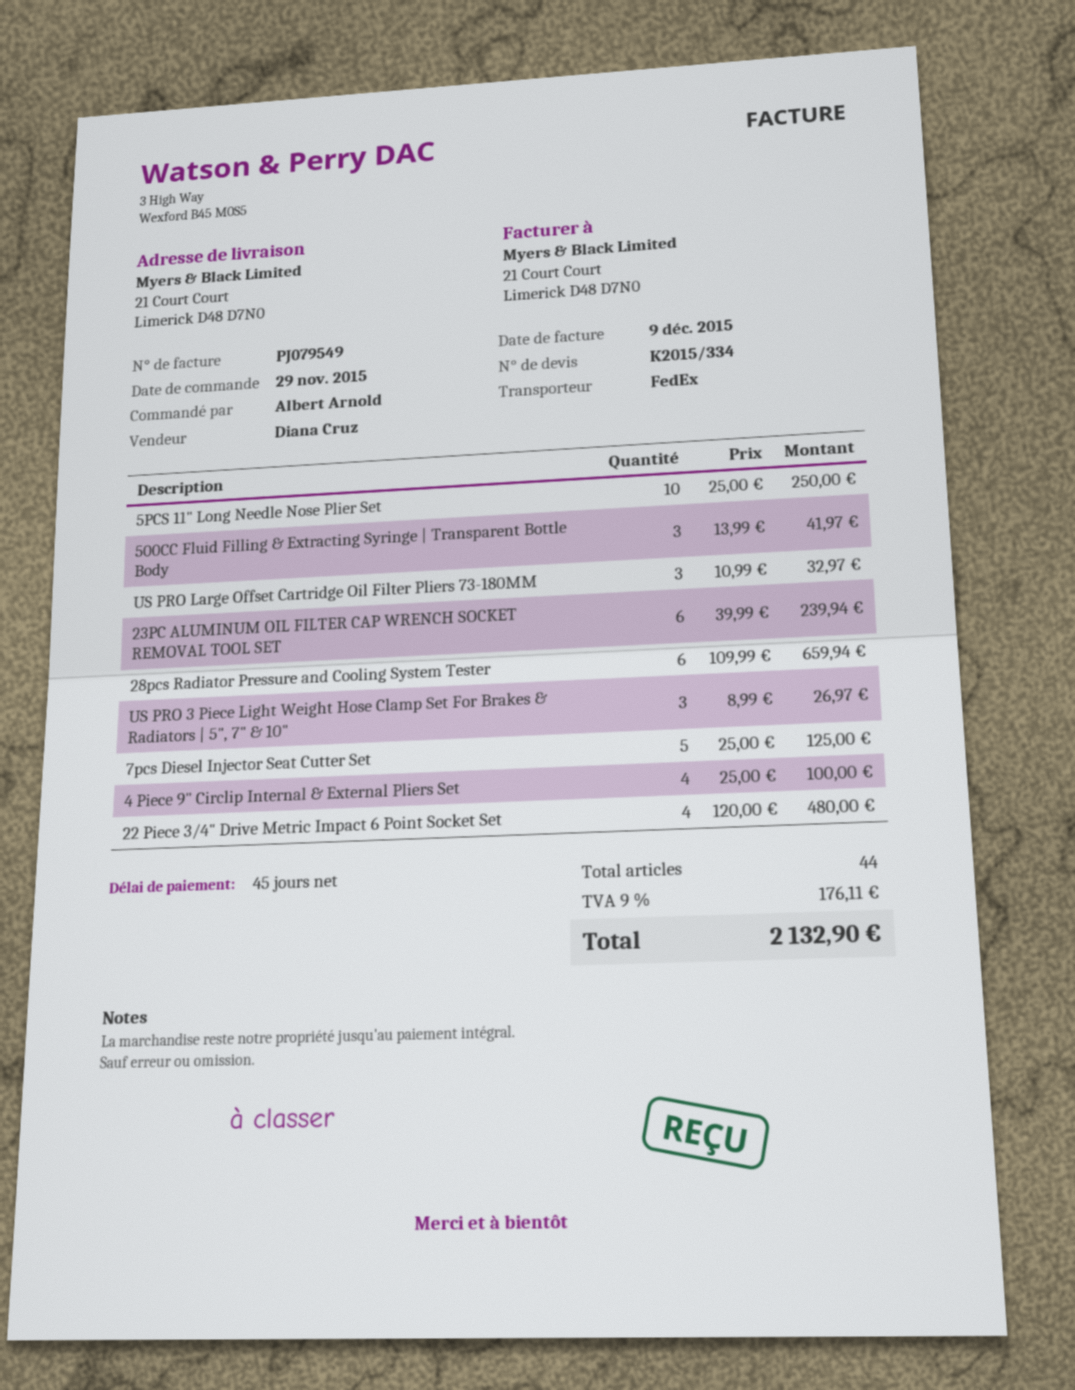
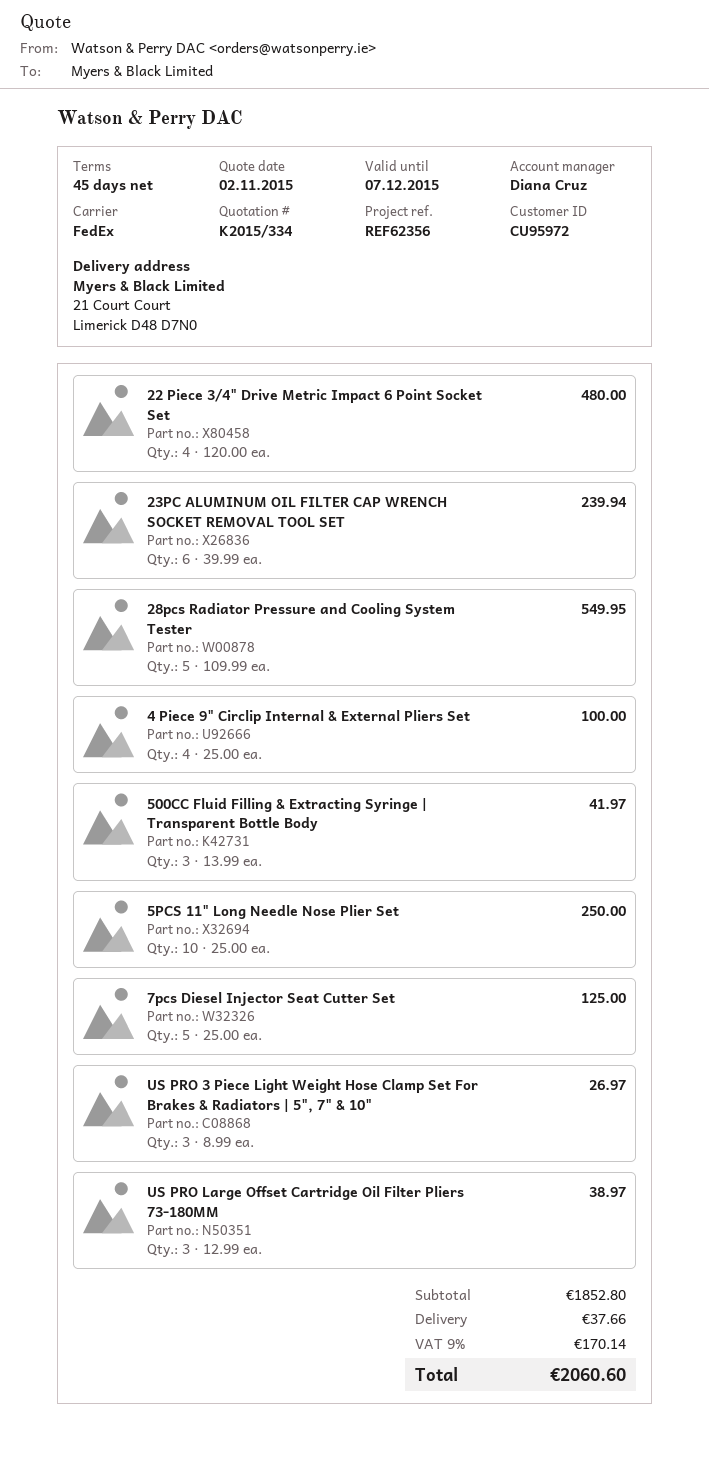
US PRO Large Offset Cartridge Oil Filter Pliers 73-180MM: 3 x 10.99 = 32.97 -> 3 x 12.99 = 38.97
28pcs Radiator Pressure and Cooling System Tester: 6 x 109.99 = 659.94 -> 5 x 109.99 = 549.95
shipping: none -> 37.66
tax: 9% = 176.11 -> 9% = 170.14
total: 2132.90 -> 2060.60

